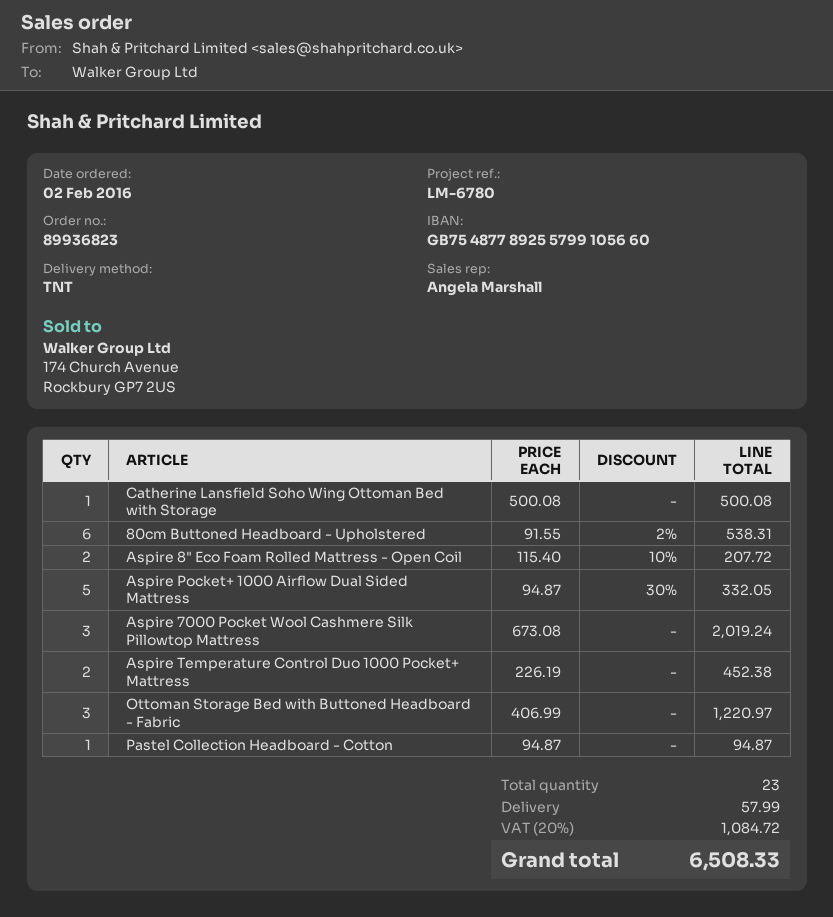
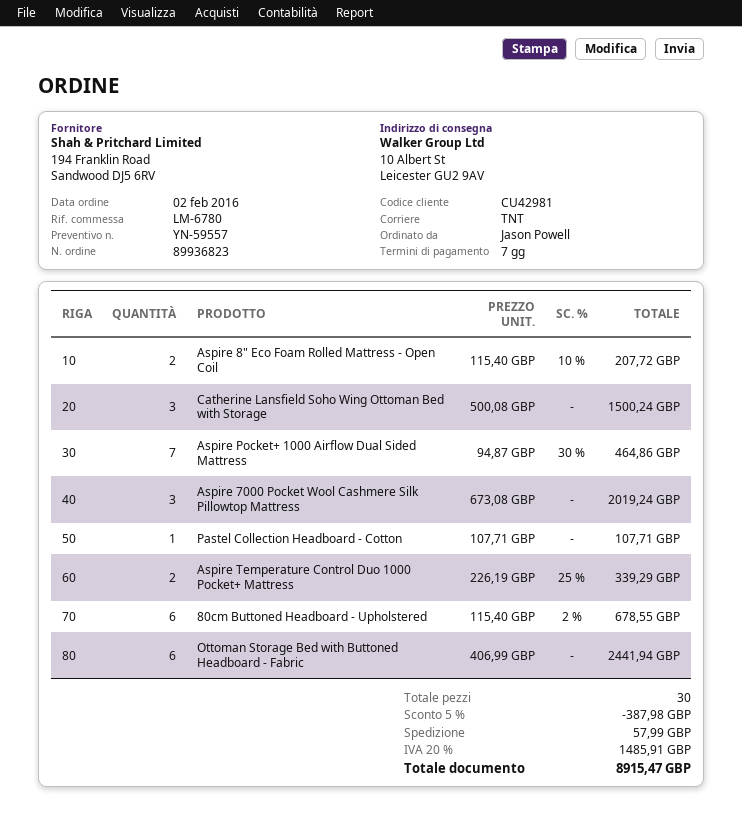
Catherine Lansfield Soho Wing Ottoman Bed with Storage: 1 x 500.08 = 500.08 -> 3 x 500.08 = 1500.24
80cm Buttoned Headboard - Upholstered: 6 x 91.55 - 2% = 538.31 -> 6 x 115.40 - 2% = 678.55
Aspire Pocket+ 1000 Airflow Dual Sided Mattress: 5 x 94.87 - 30% = 332.05 -> 7 x 94.87 - 30% = 464.86
Aspire Temperature Control Duo 1000 Pocket+ Mattress: 2 x 226.19 = 452.38 -> 2 x 226.19 - 25% = 339.29
Ottoman Storage Bed with Buttoned Headboard - Fabric: 3 x 406.99 = 1220.97 -> 6 x 406.99 = 2441.94
Pastel Collection Headboard - Cotton: 1 x 94.87 = 94.87 -> 1 x 107.71 = 107.71
total quantity: 23 -> 30
discount: none -> 5% = 387.98
tax: 20% = 1084.72 -> 20% = 1485.91
total: 6508.33 -> 8915.47

